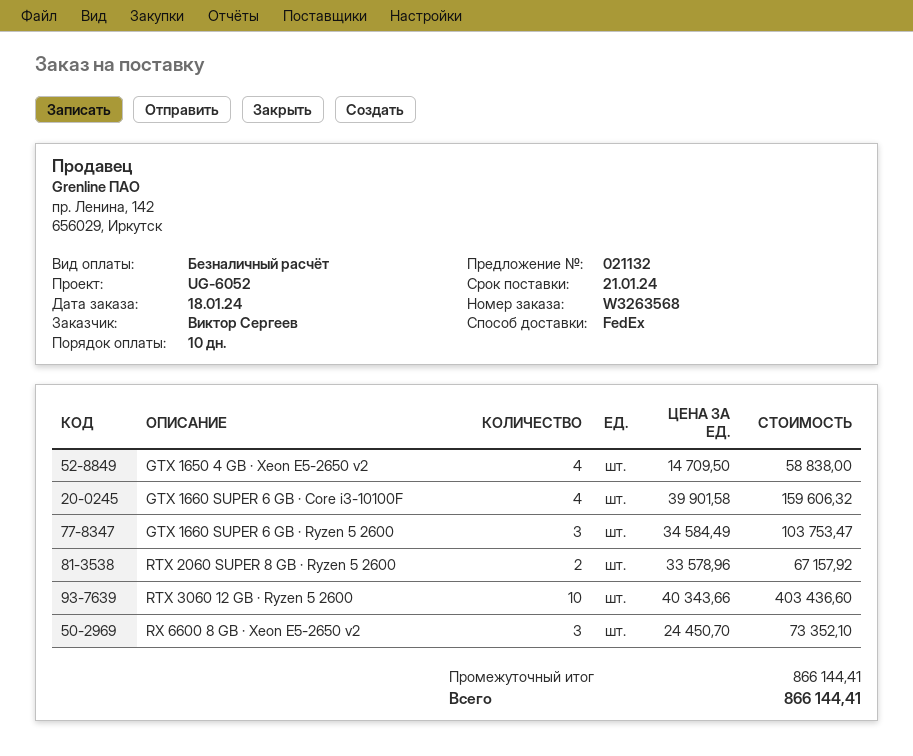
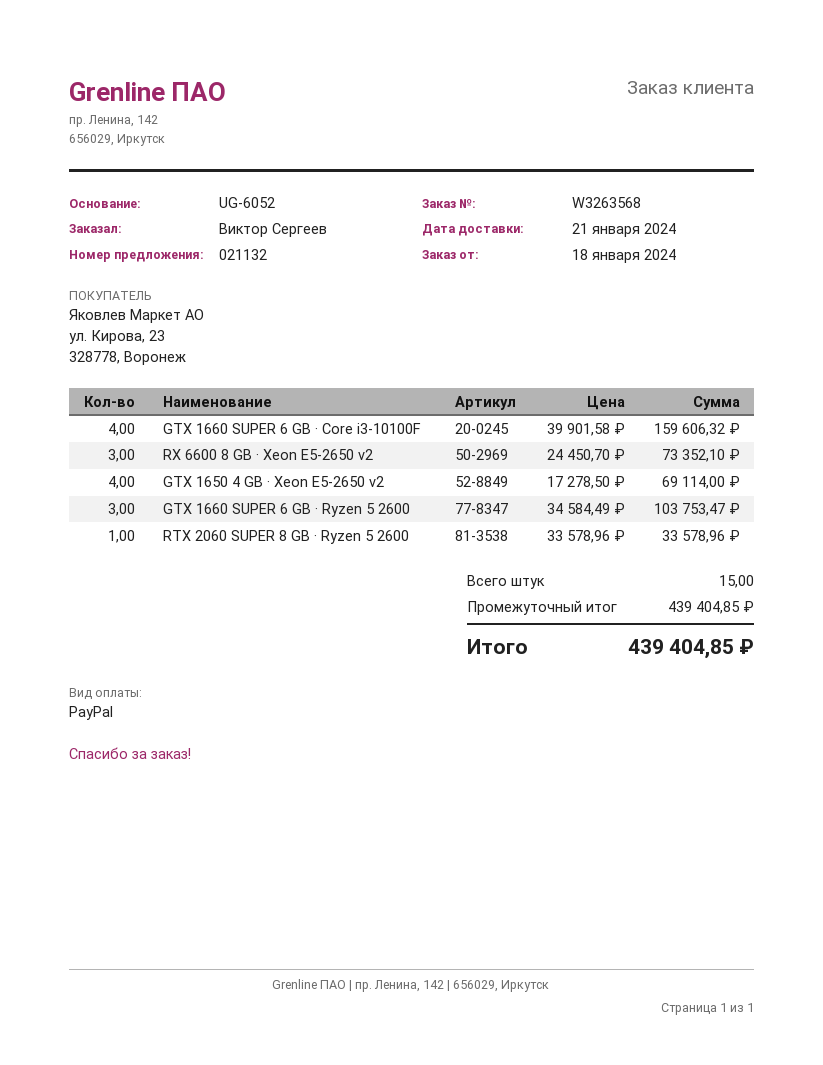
payment method: bank transfer -> PayPal
GTX 1650 4 GB · Xeon E5-2650 v2: 4 x 14709.50 = 58838.00 -> 4 x 17278.50 = 69114.00
RTX 2060 SUPER 8 GB · Ryzen 5 2600: 2 x 33578.96 = 67157.92 -> 1 x 33578.96 = 33578.96
RTX 3060 12 GB · Ryzen 5 2600: 10 x 40343.66 = 403436.60 -> none
subtotal: 866144.41 -> 439404.85
total: 866144.41 -> 439404.85

